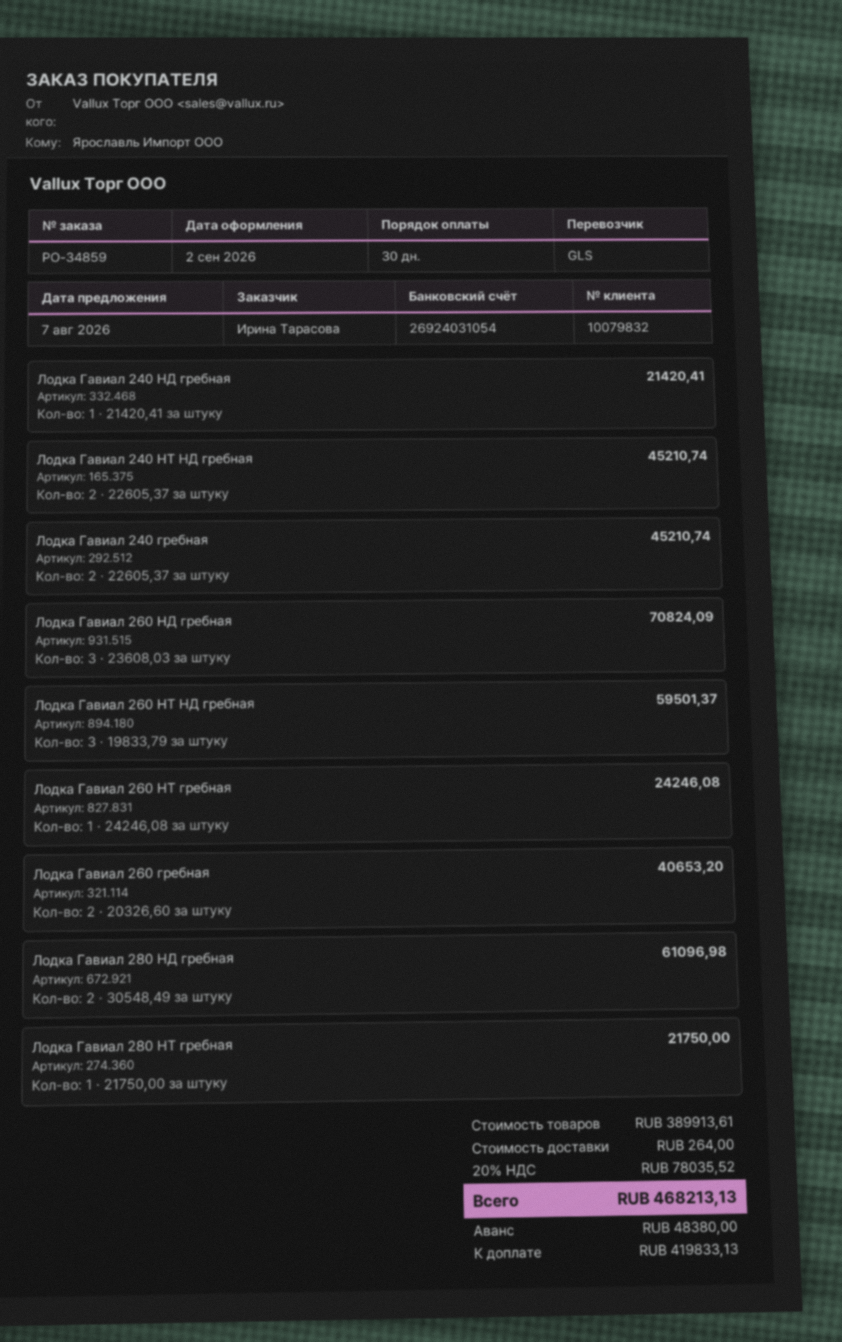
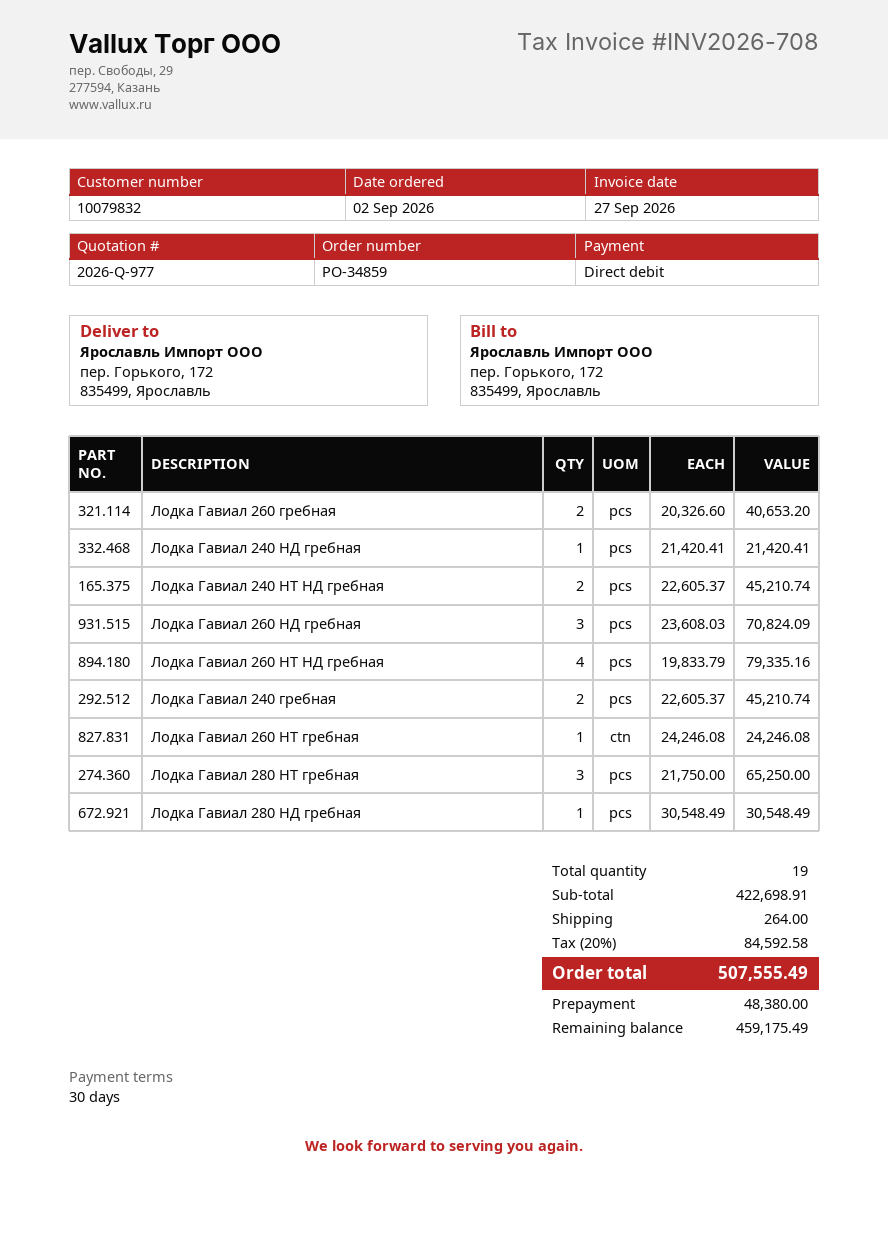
Лодка Гавиал 260 НТ НД гребная: 3 x 19833.79 = 59501.37 -> 4 x 19833.79 = 79335.16
Лодка Гавиал 280 НД гребная: 2 x 30548.49 = 61096.98 -> 1 x 30548.49 = 30548.49
Лодка Гавиал 280 НТ гребная: 1 x 21750.00 = 21750.00 -> 3 x 21750.00 = 65250.00
subtotal: 389913.61 -> 422698.91
tax: 20% = 78035.52 -> 20% = 84592.58
total: 468213.13 -> 507555.49
balance: 419833.13 -> 459175.49

